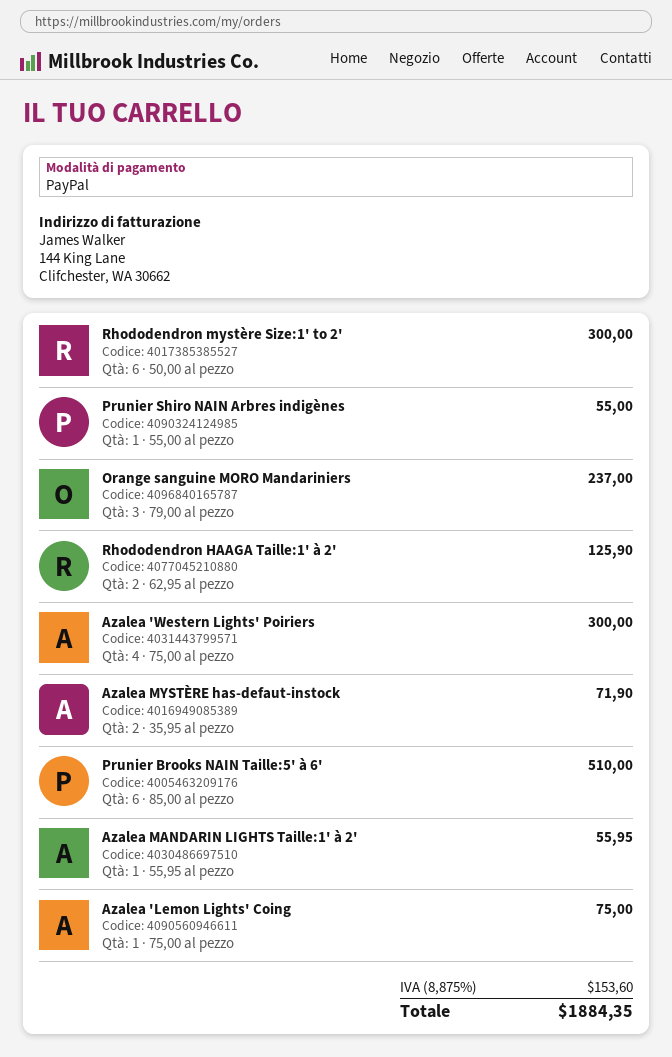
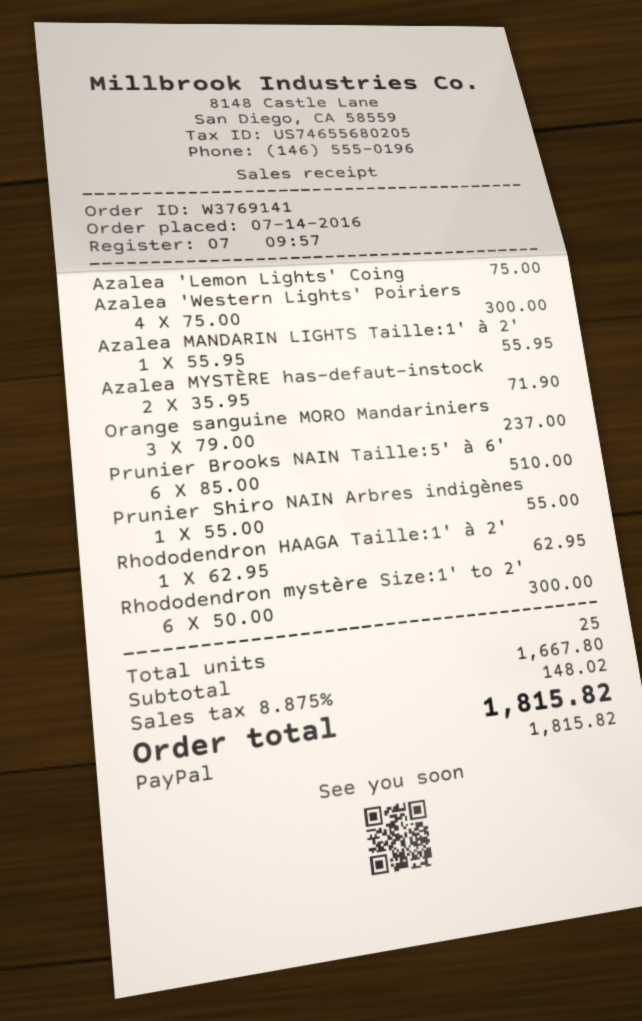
Rhododendron HAAGA Taille:1' à 2': 2 x 62.95 = 125.90 -> 1 x 62.95 = 62.95
tax: 8.875% = 153.60 -> 8.875% = 148.02
total: 1884.35 -> 1815.82

